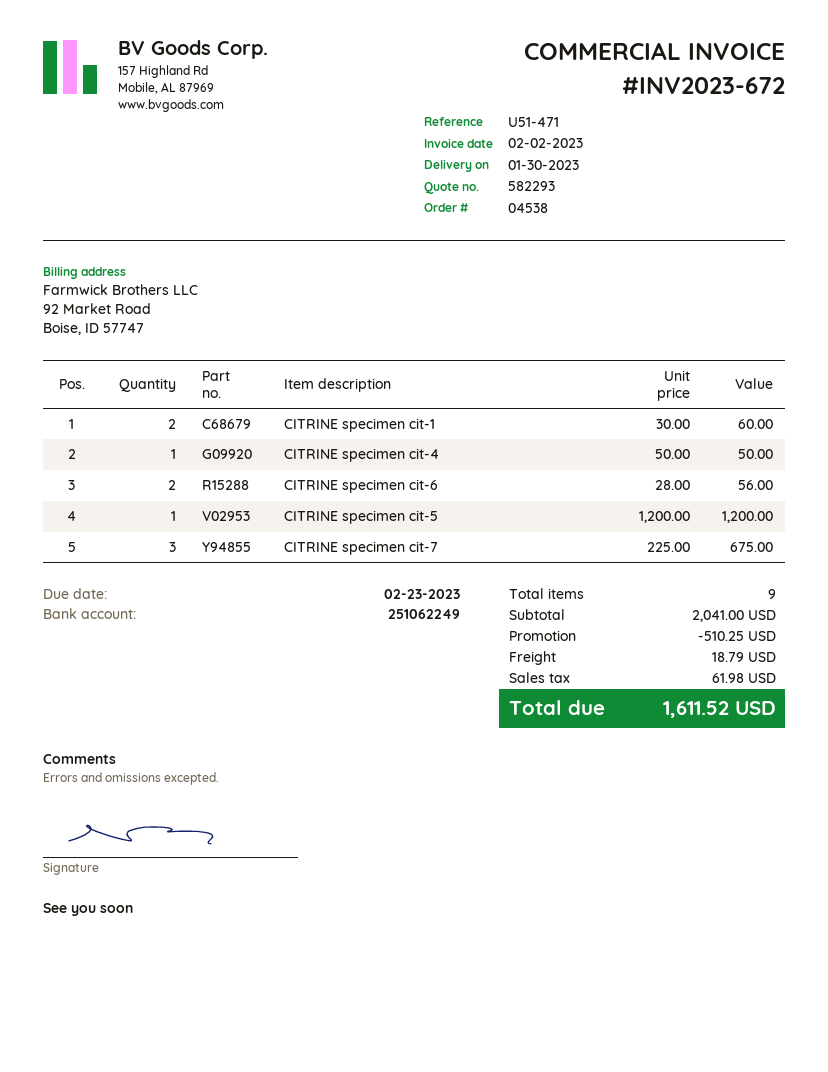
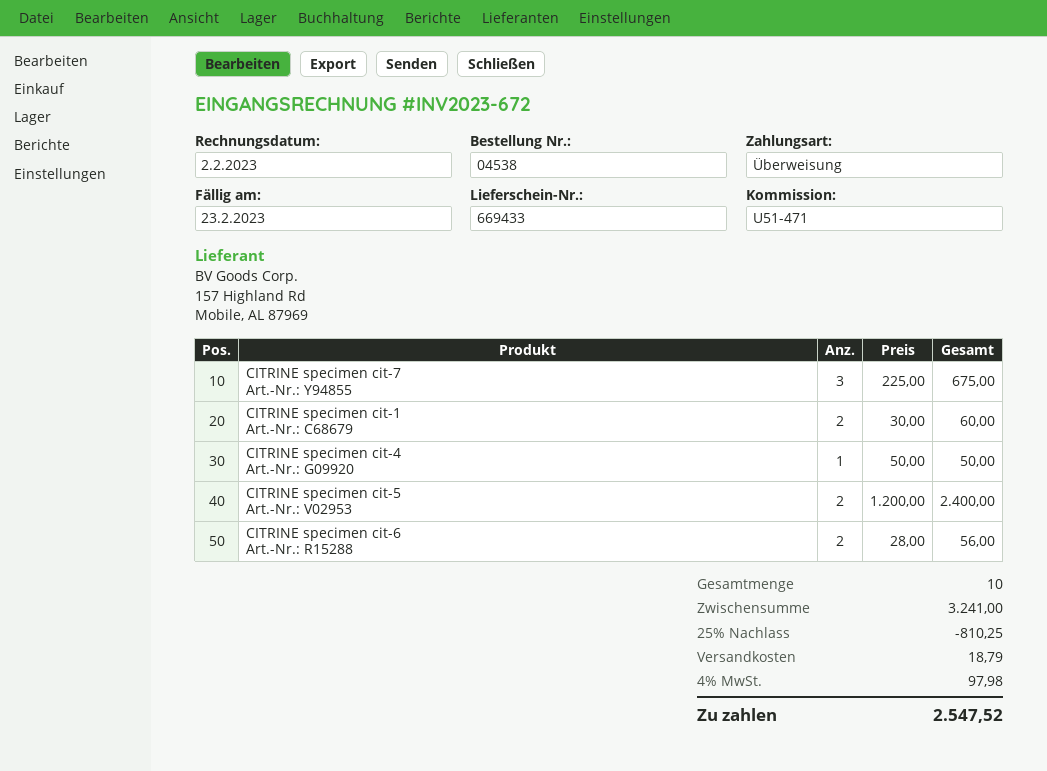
CITRINE specimen cit-5: 1 x 1200.00 = 1200.00 -> 2 x 1200.00 = 2400.00
total quantity: 9 -> 10
subtotal: 2041.00 -> 3241.00
discount: 510.25 -> 810.25
tax: 61.98 -> 97.98
total: 1611.52 -> 2547.52

